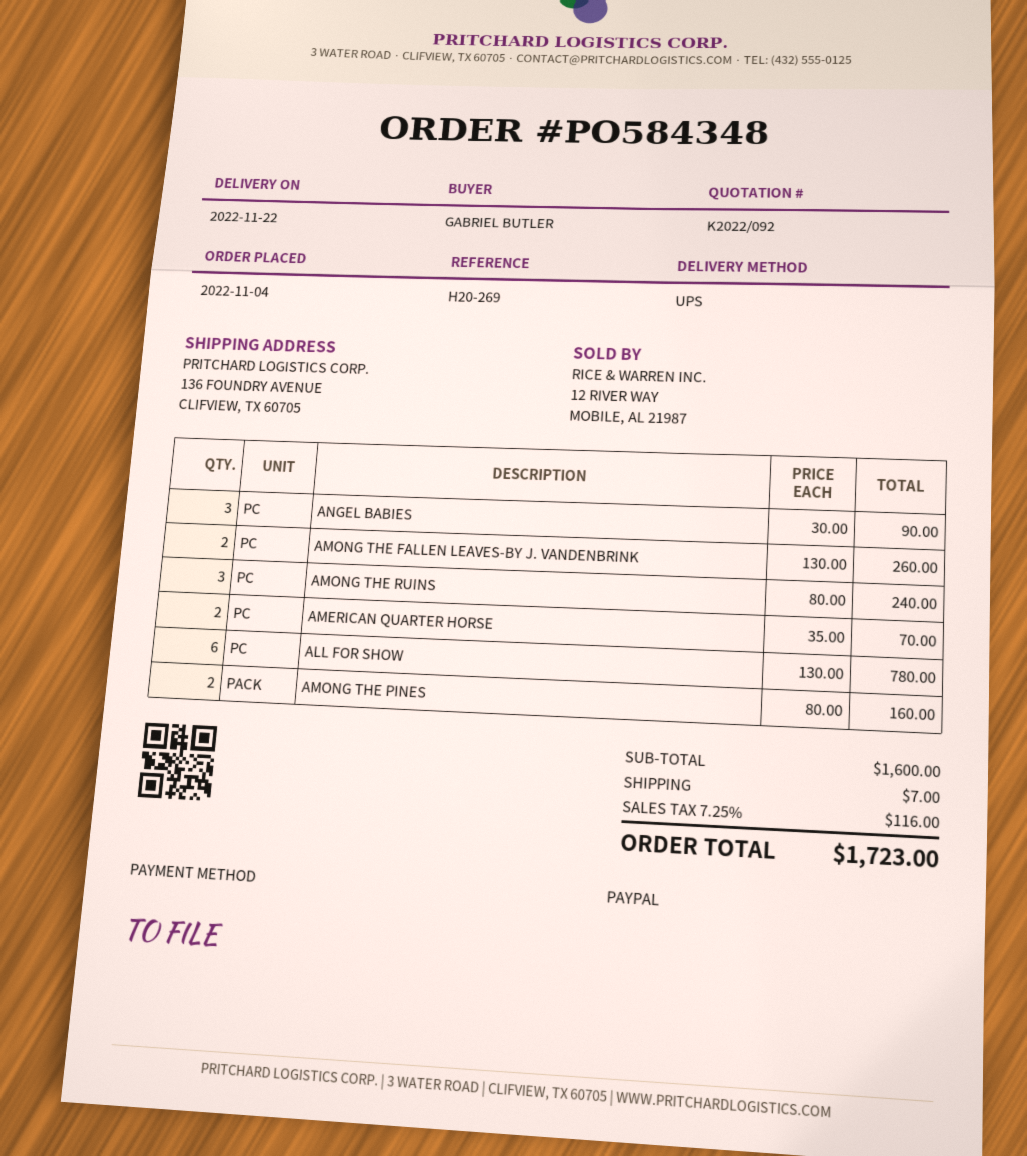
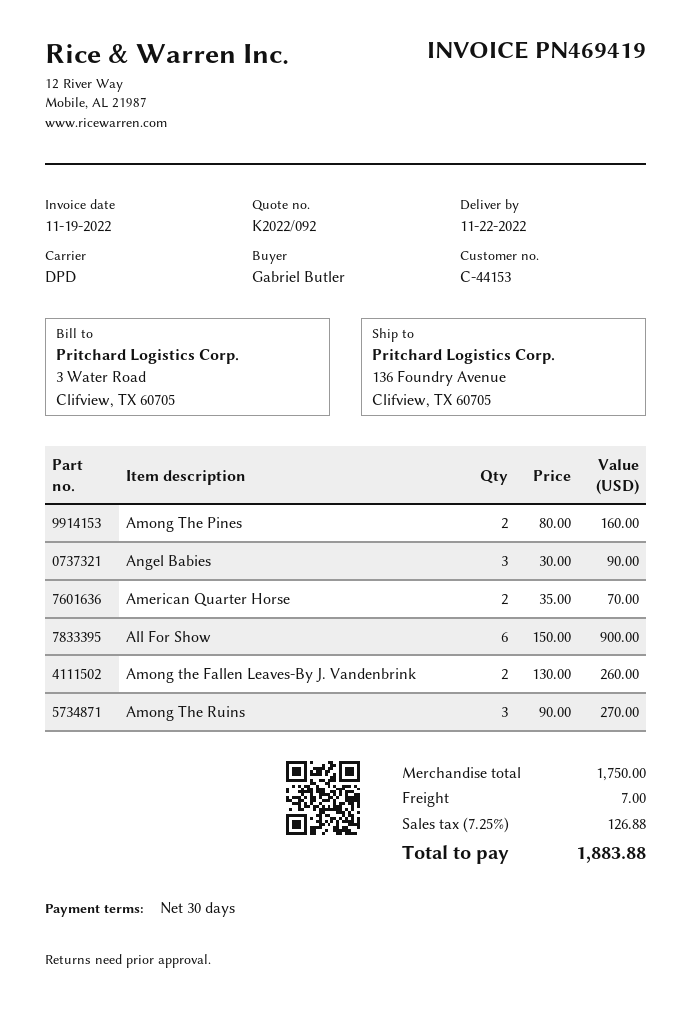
shipping method: UPS -> DPD
AMONG THE RUINS: 3 x 80.00 = 240.00 -> 3 x 90.00 = 270.00
ALL FOR SHOW: 6 x 130.00 = 780.00 -> 6 x 150.00 = 900.00
subtotal: 1600.00 -> 1750.00
tax: 7.25% = 116.00 -> 7.25% = 126.88
total: 1723.00 -> 1883.88

